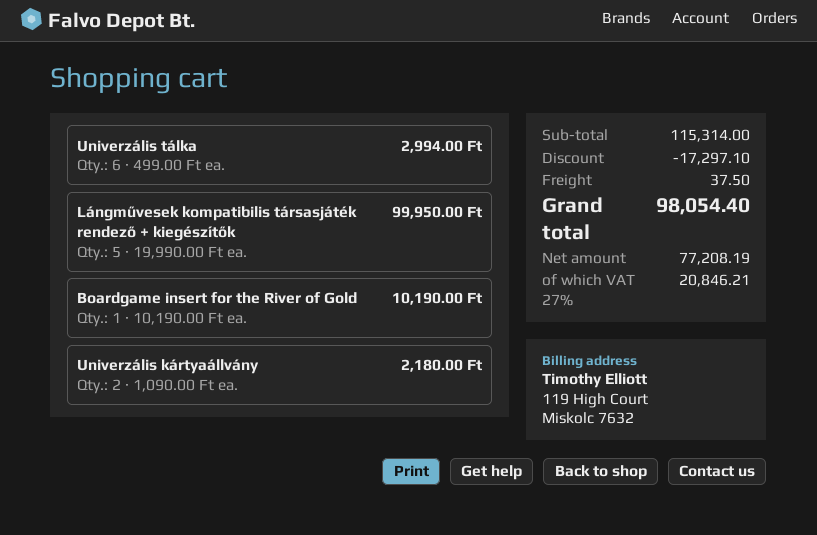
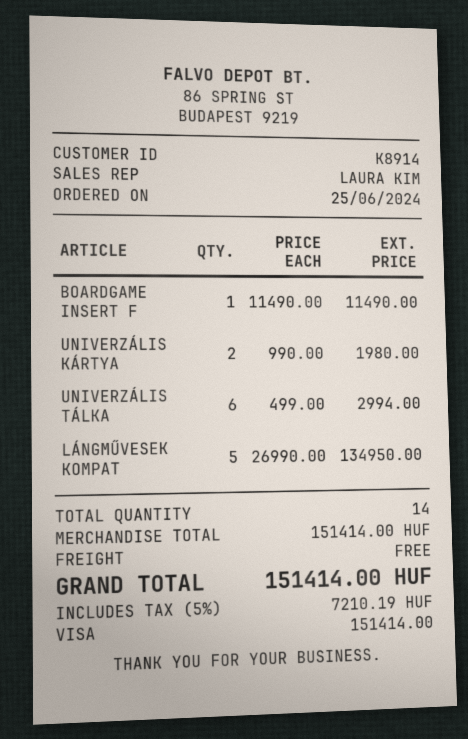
Lángművesek kompatibilis társasjáték rendező + kiegészítők: 5 x 19990.00 = 99950.00 -> 5 x 26990.00 = 134950.00
Boardgame insert for the River of Gold: 1 x 10190.00 = 10190.00 -> 1 x 11490.00 = 11490.00
Univerzális kártyaállvány: 2 x 1090.00 = 2180.00 -> 2 x 990.00 = 1980.00
subtotal: 115314.00 -> 151414.00
discount: 17297.10 -> none
shipping: 37.50 -> 0.00
tax: 27% = 20846.21 -> 5% = 7210.19
total: 98054.40 -> 151414.00

